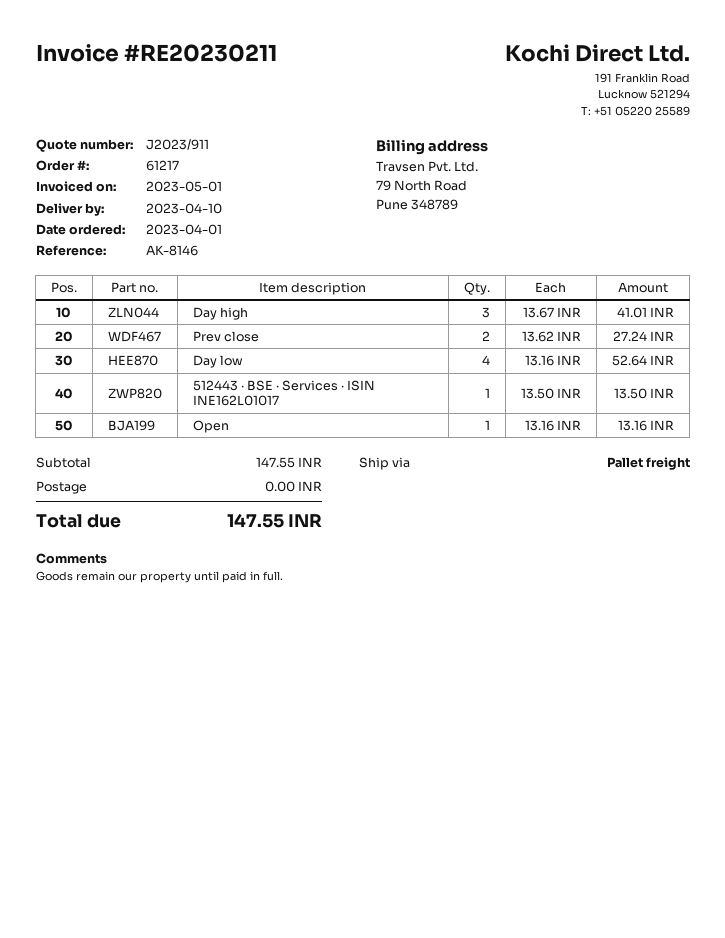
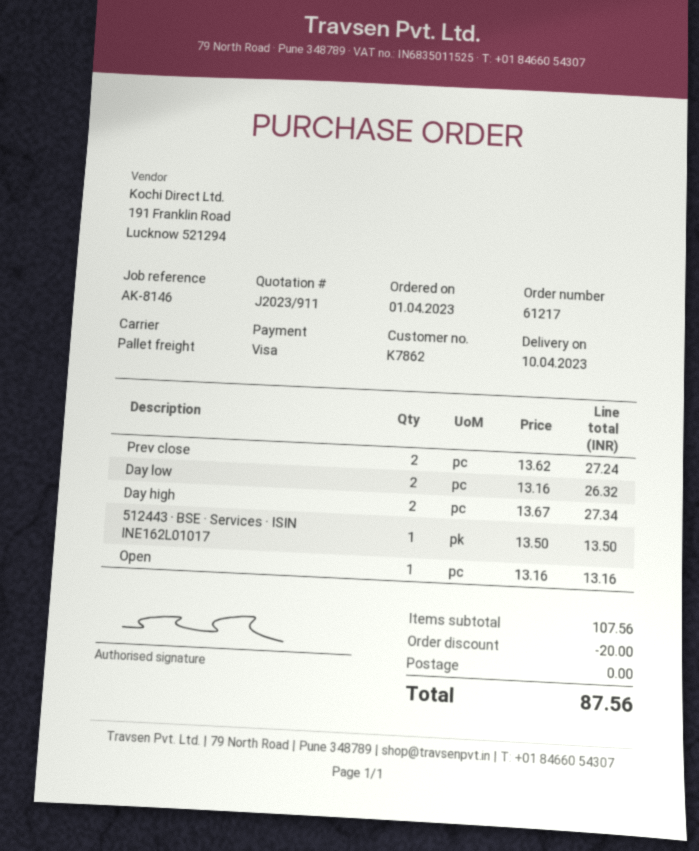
Day high: 3 x 13.67 = 41.01 -> 2 x 13.67 = 27.34
Day low: 4 x 13.16 = 52.64 -> 2 x 13.16 = 26.32
subtotal: 147.55 -> 107.56
discount: none -> 20.00
total: 147.55 -> 87.56

